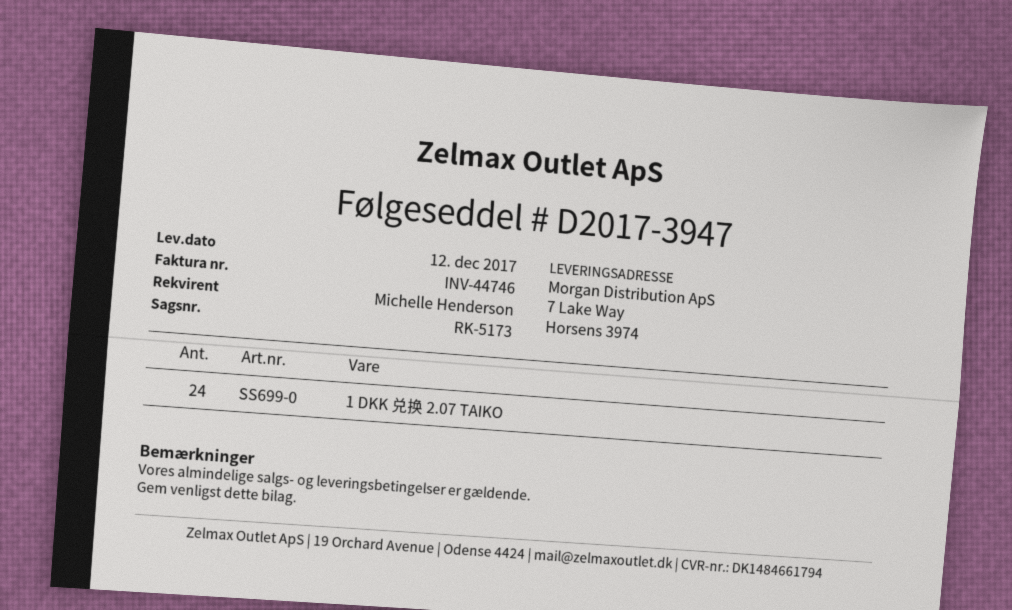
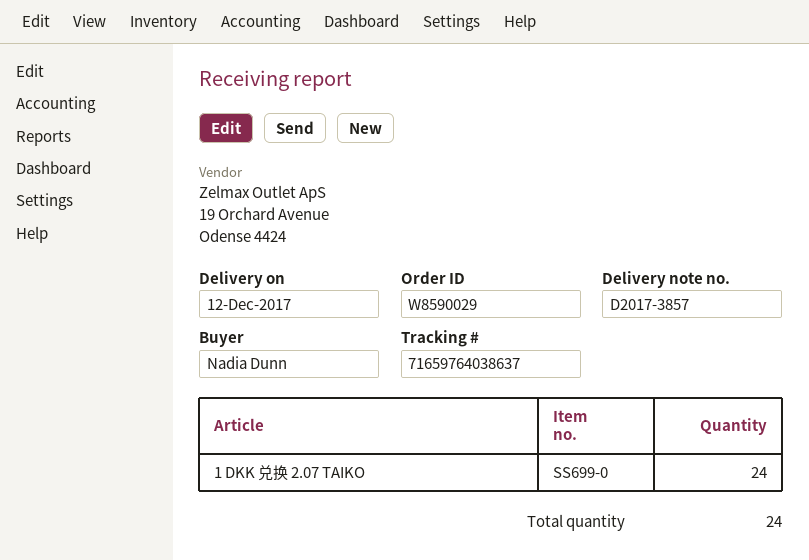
delivery note number: D2017-3947 -> D2017-3857
ordered by: Michelle Henderson -> Nadia Dunn

